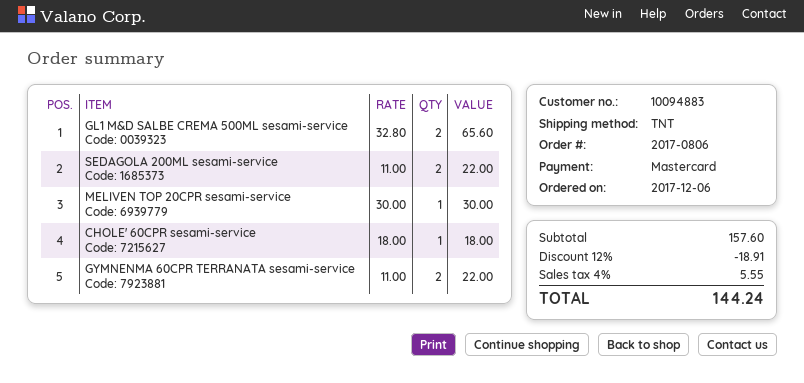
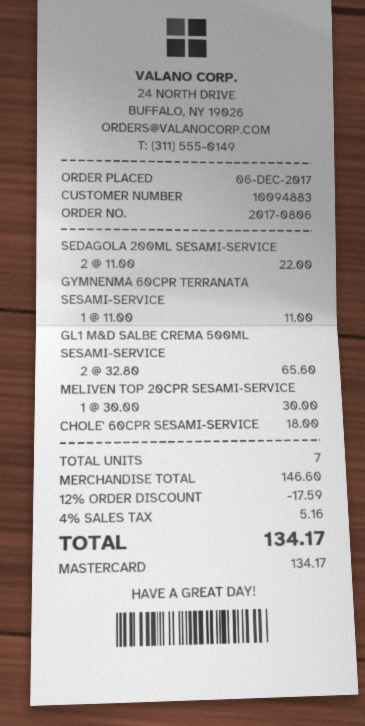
GYMNENMA 60CPR TERRANATA sesami-service: 2 x 11.00 = 22.00 -> 1 x 11.00 = 11.00
subtotal: 157.60 -> 146.60
discount: 12% = 18.91 -> 12% = 17.59
tax: 4% = 5.55 -> 4% = 5.16
total: 144.24 -> 134.17

